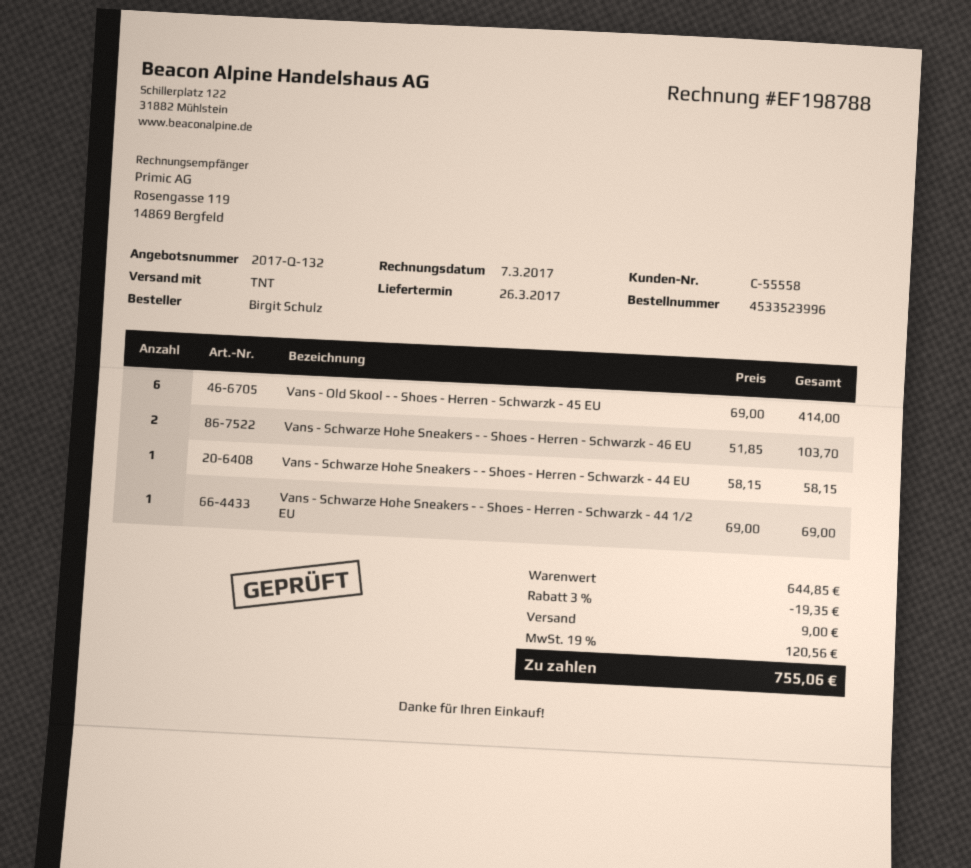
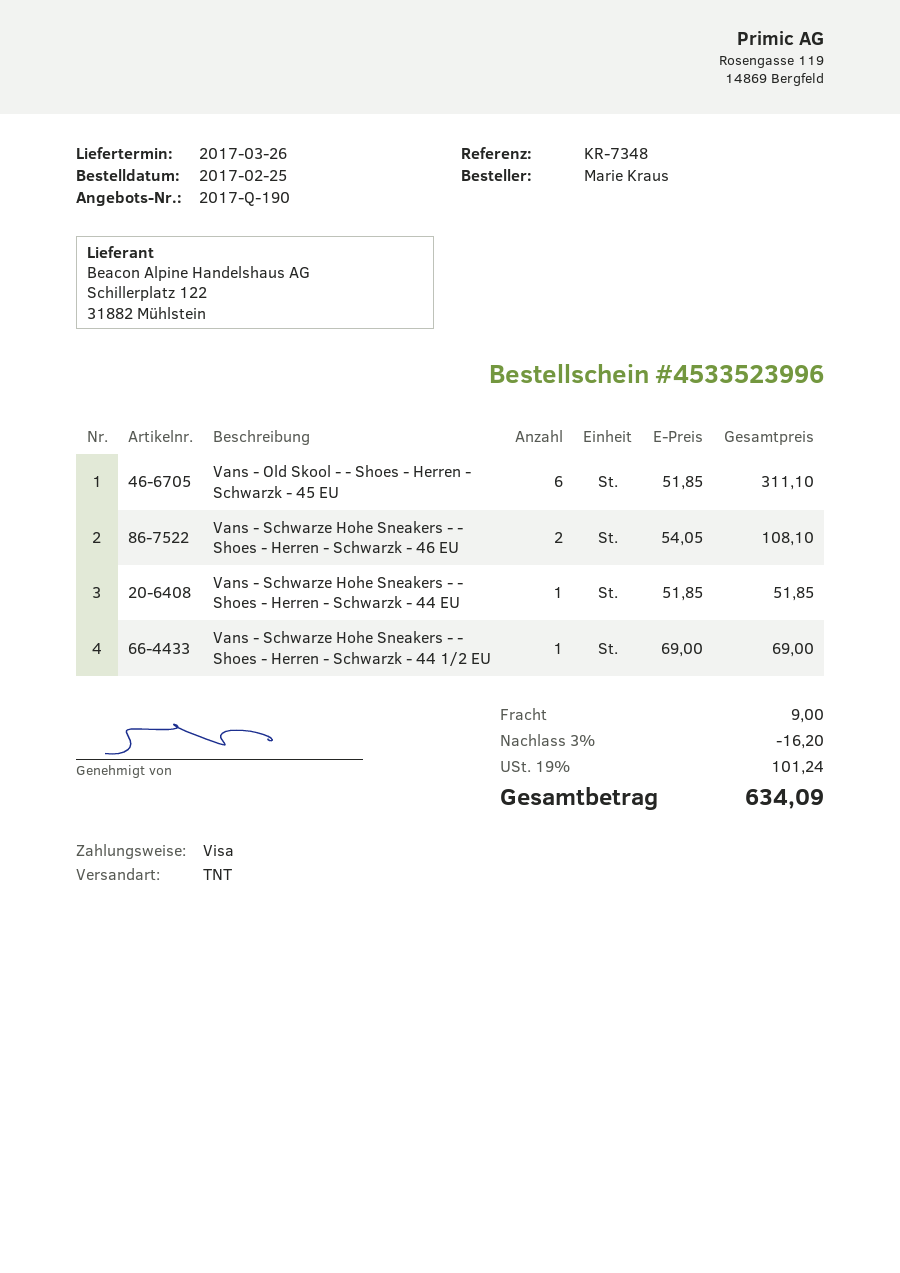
quote number: 2017-Q-132 -> 2017-Q-190
ordered by: Birgit Schulz -> Marie Kraus
Vans - Old Skool - - Shoes - Herren - Schwarzk - 45 EU: 6 x 69.00 = 414.00 -> 6 x 51.85 = 311.10
Vans - Schwarze Hohe Sneakers - - Shoes - Herren - Schwarzk - 46 EU: 2 x 51.85 = 103.70 -> 2 x 54.05 = 108.10
Vans - Schwarze Hohe Sneakers - - Shoes - Herren - Schwarzk - 44 EU: 1 x 58.15 = 58.15 -> 1 x 51.85 = 51.85
discount: 3% = 19.35 -> 3% = 16.20
tax: 19% = 120.56 -> 19% = 101.24
total: 755.06 -> 634.09

